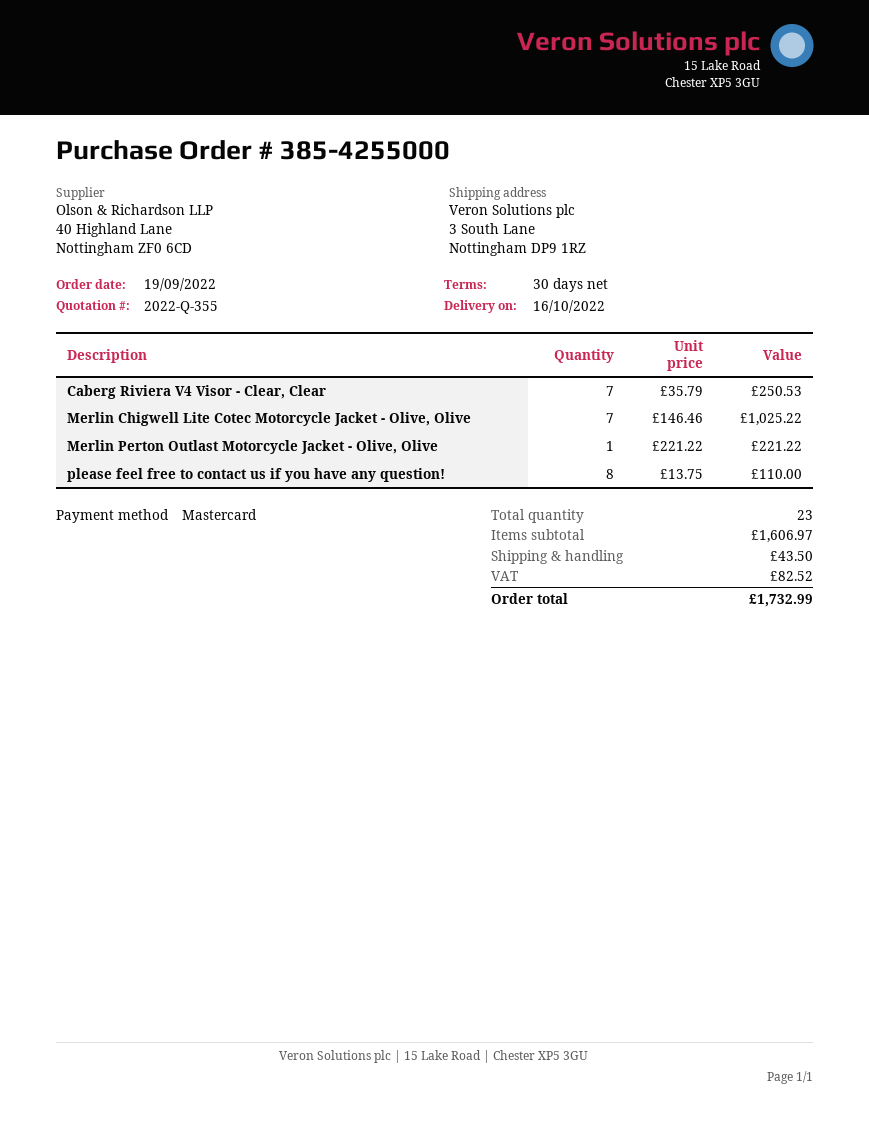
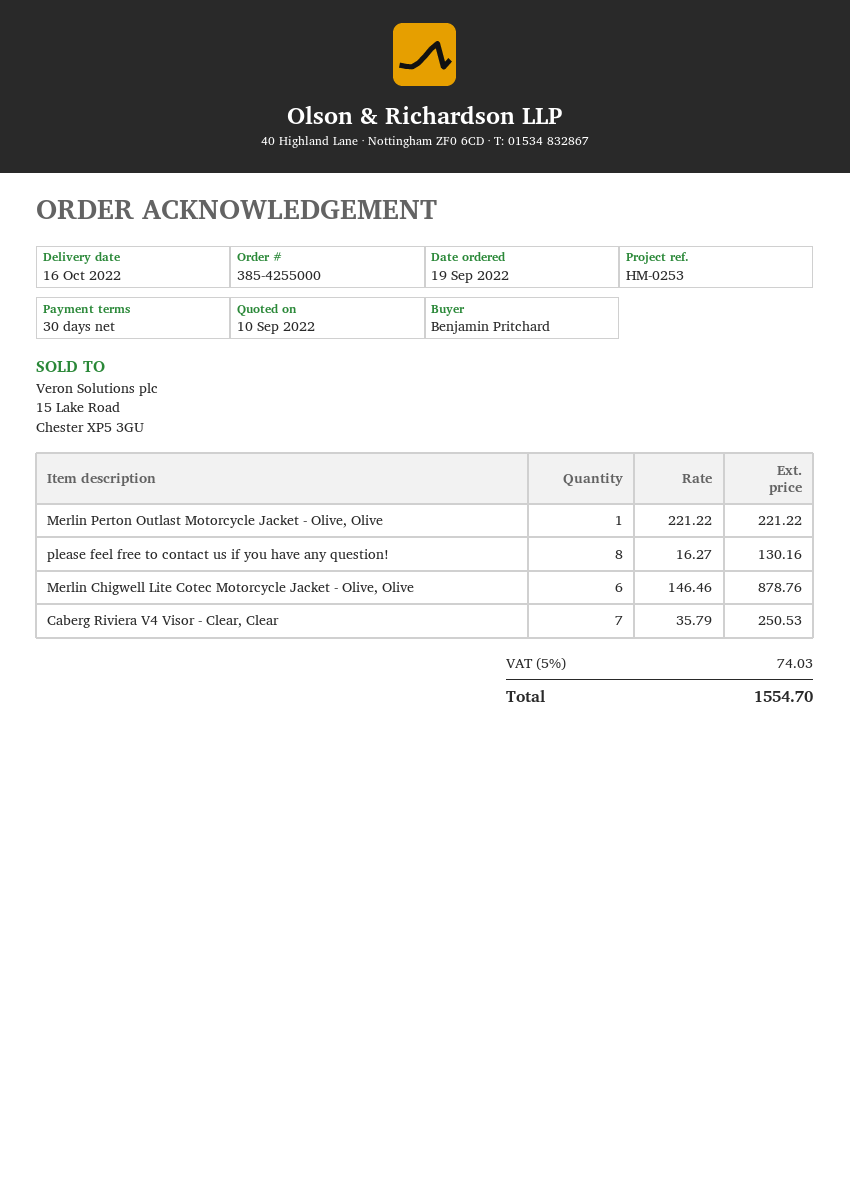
Merlin Chigwell Lite Cotec Motorcycle Jacket - Olive, Olive: 7 x 146.46 = 1025.22 -> 6 x 146.46 = 878.76
please feel free to contact us if you have any question!: 8 x 13.75 = 110.00 -> 8 x 16.27 = 130.16
shipping: 43.50 -> none
tax: 82.52 -> 74.03
total: 1732.99 -> 1554.70

